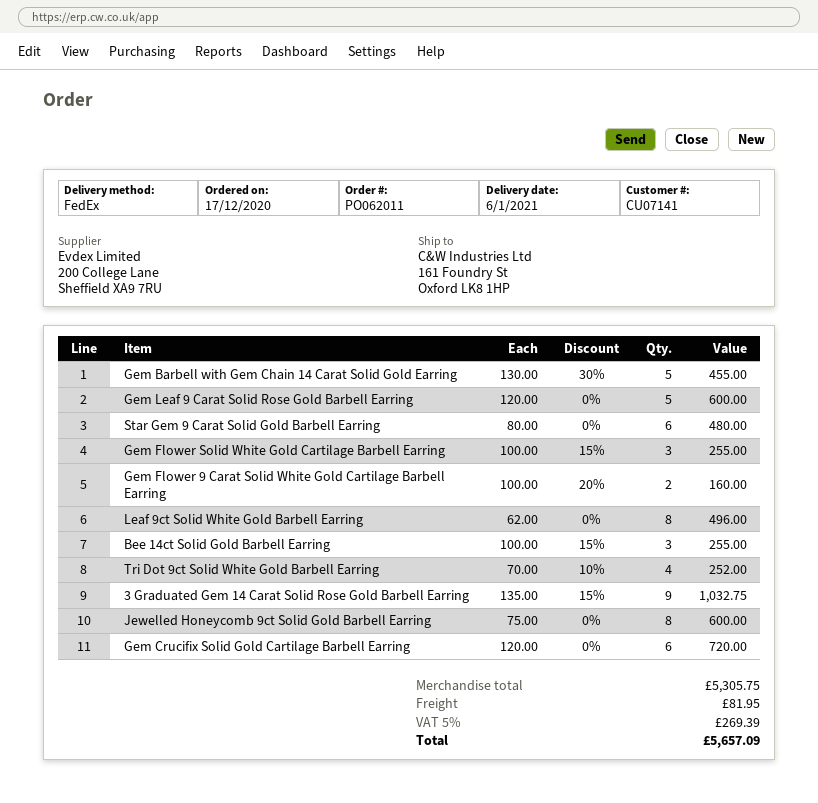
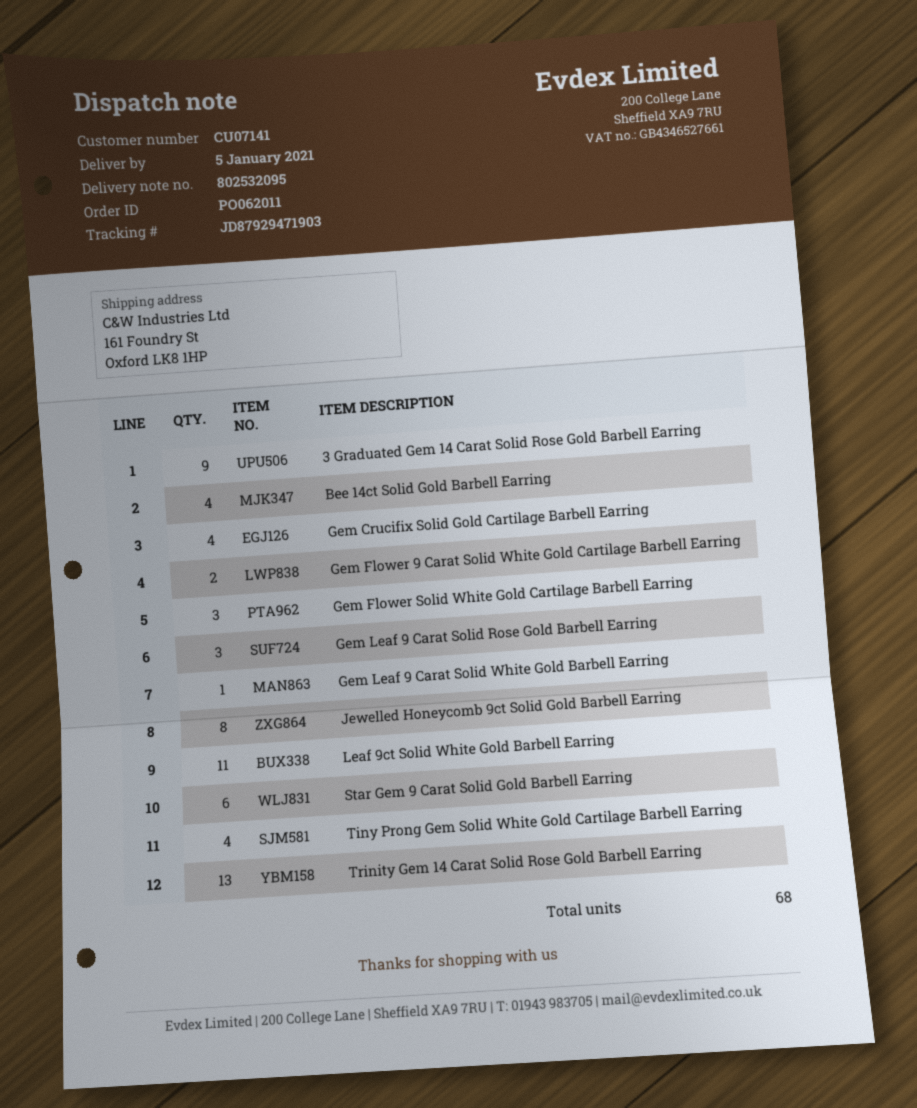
delivery date: 2021-01-06 -> 2021-01-05
Gem Barbell with Gem Chain 14 Carat Solid Gold Earring: 5 -> none
Gem Leaf 9 Carat Solid Rose Gold Barbell Earring: 5 -> 3
Leaf 9ct Solid White Gold Barbell Earring: 8 -> 11
Bee 14ct Solid Gold Barbell Earring: 3 -> 4
Tri Dot 9ct Solid White Gold Barbell Earring: 4 -> none
Gem Crucifix Solid Gold Cartilage Barbell Earring: 6 -> 4
Gem Leaf 9 Carat Solid White Gold Barbell Earring: none -> 1
Tiny Prong Gem Solid White Gold Cartilage Barbell Earring: none -> 4
Trinity Gem 14 Carat Solid Rose Gold Barbell Earring: none -> 13

